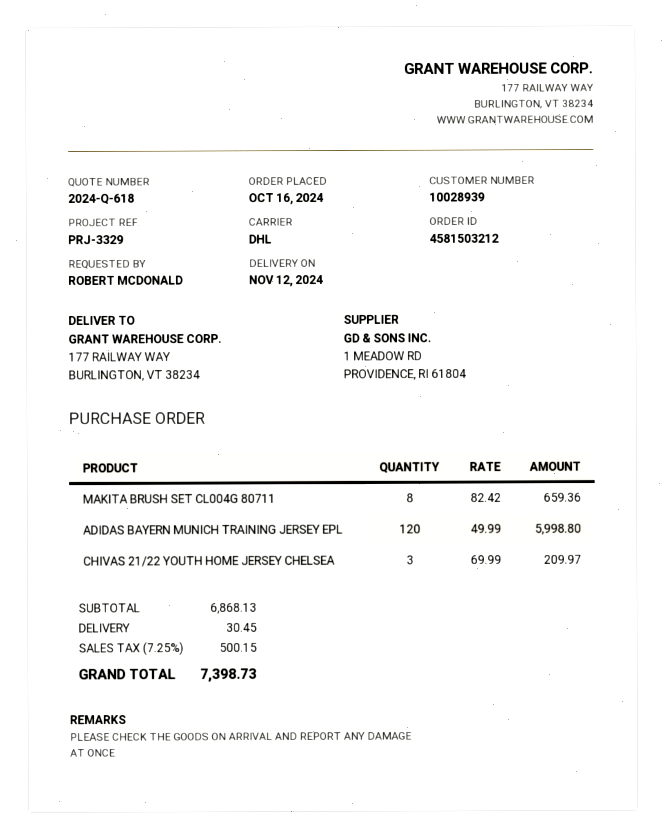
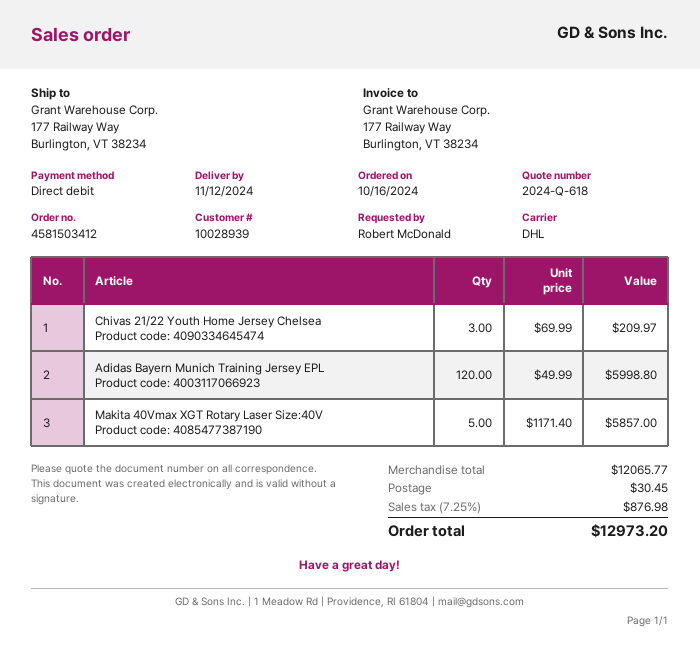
order number: 4581503212 -> 4581503412
MAKITA BRUSH SET CL004G 80711: 8 x 82.42 = 659.36 -> none
Makita 40Vmax XGT Rotary Laser Size:40V: none -> 5 x 1171.40 = 5857.00
subtotal: 6868.13 -> 12065.77
tax: 7.25% = 500.15 -> 7.25% = 876.98
total: 7398.73 -> 12973.20

